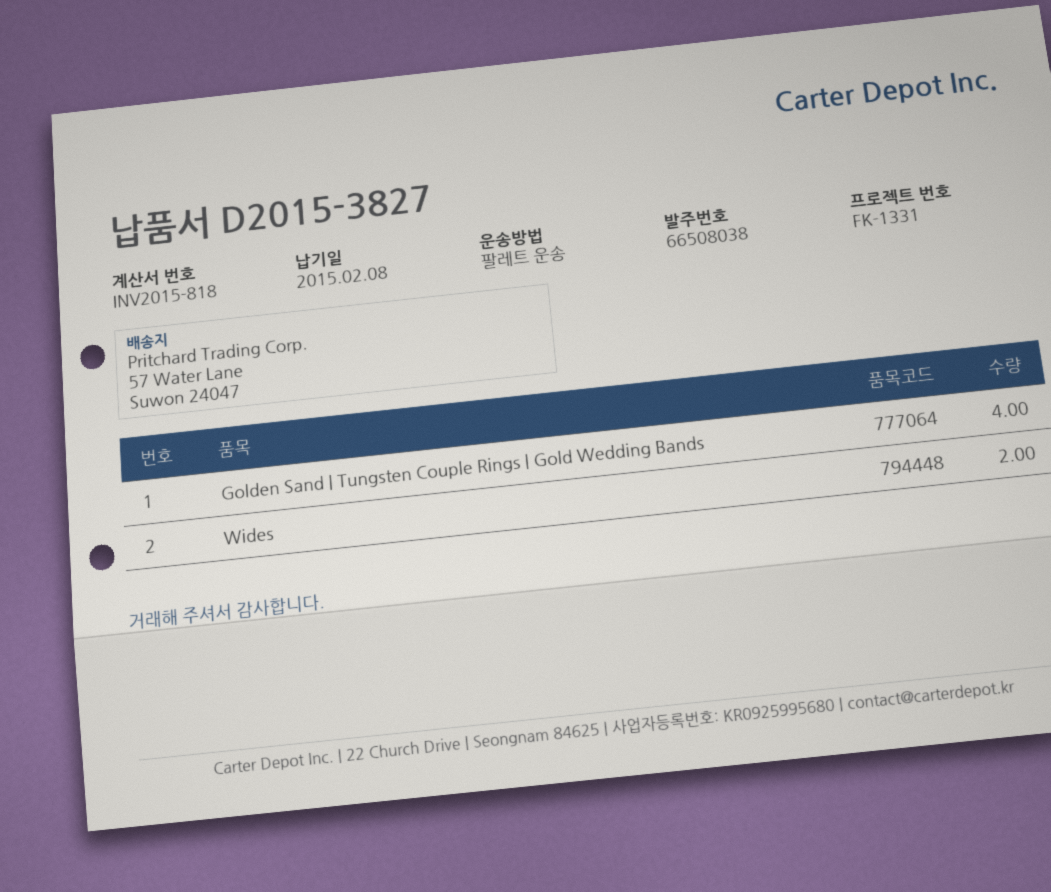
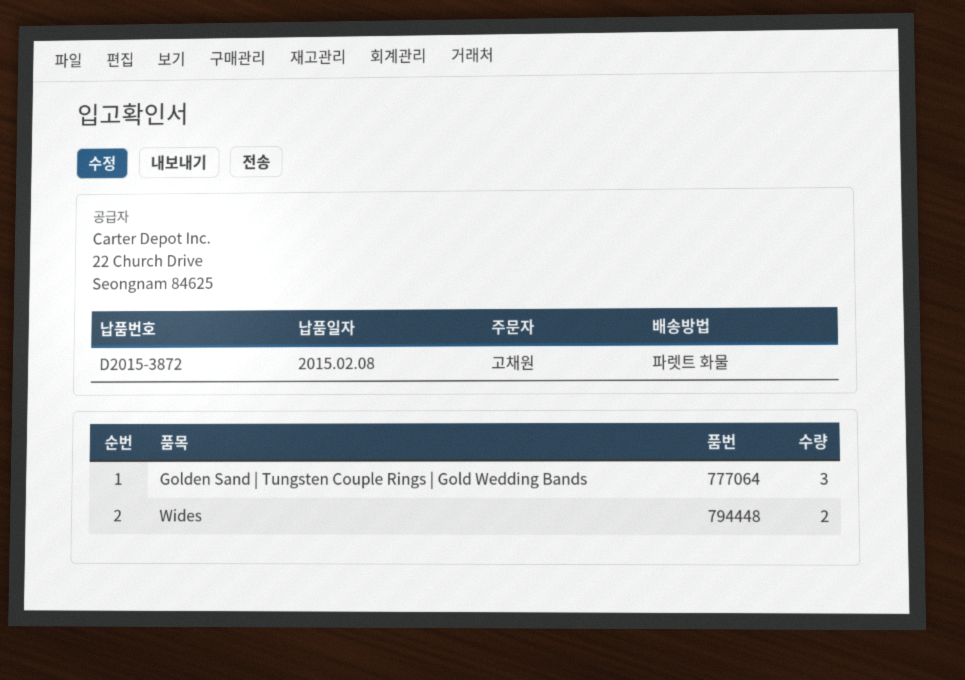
delivery note number: D2015-3827 -> D2015-3872
Golden Sand | Tungsten Couple Rings | Gold Wedding Bands: 4 -> 3

